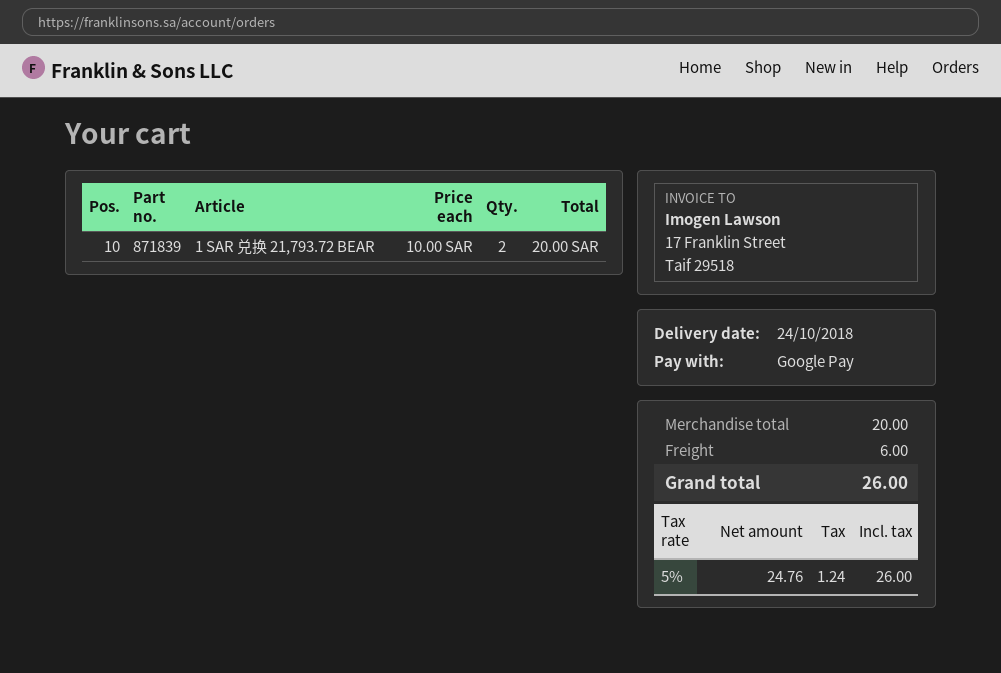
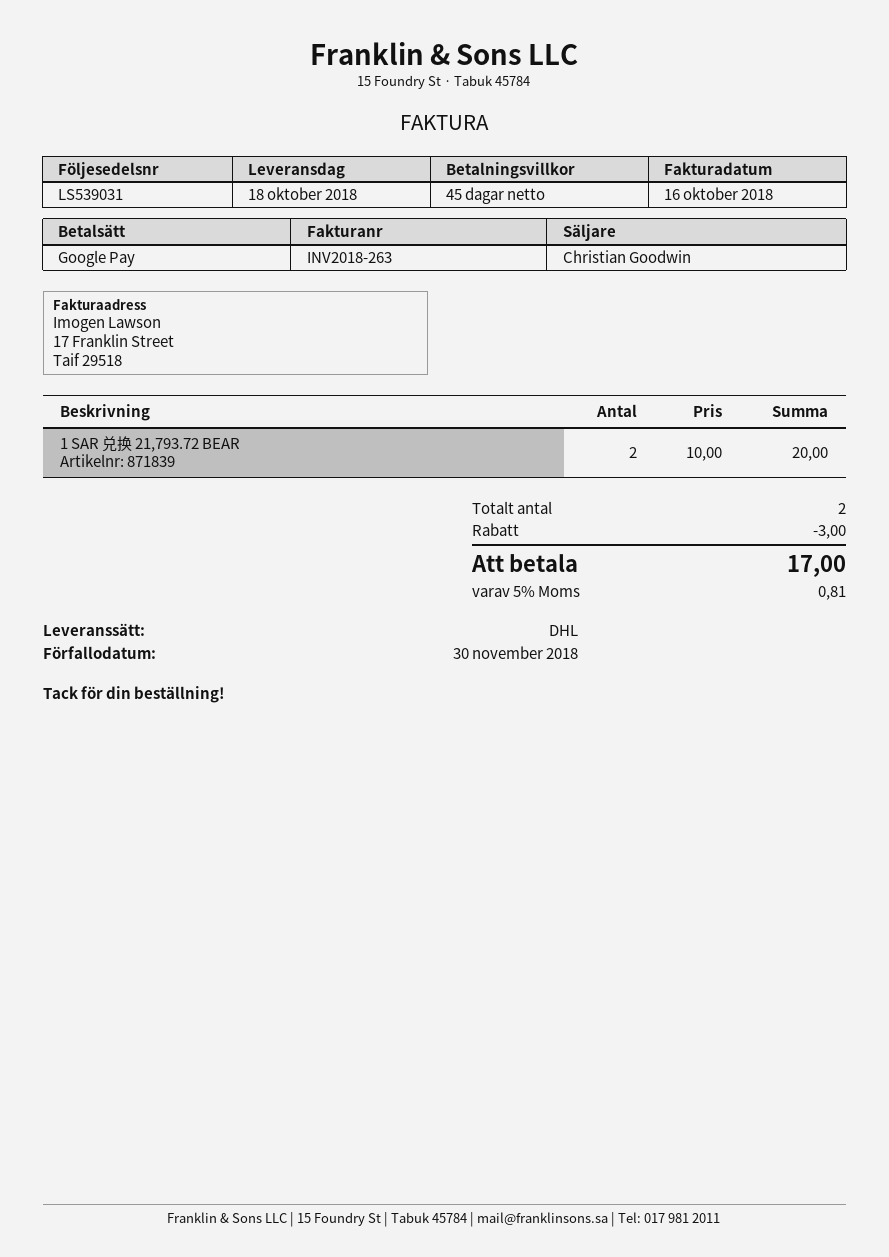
delivery date: 2018-10-24 -> 2018-10-18
discount: none -> 3.00
shipping: 6.00 -> none
tax: 5% = 1.24 -> 5% = 0.81
total: 26.00 -> 17.00

